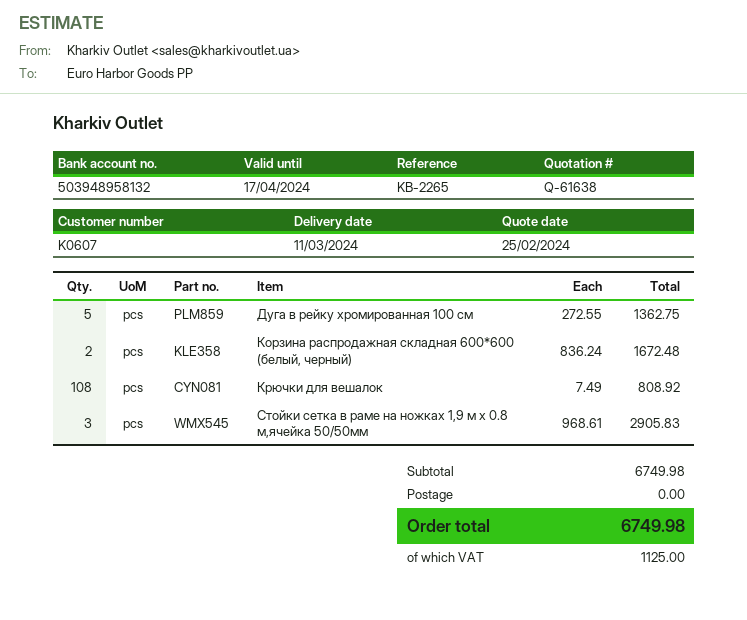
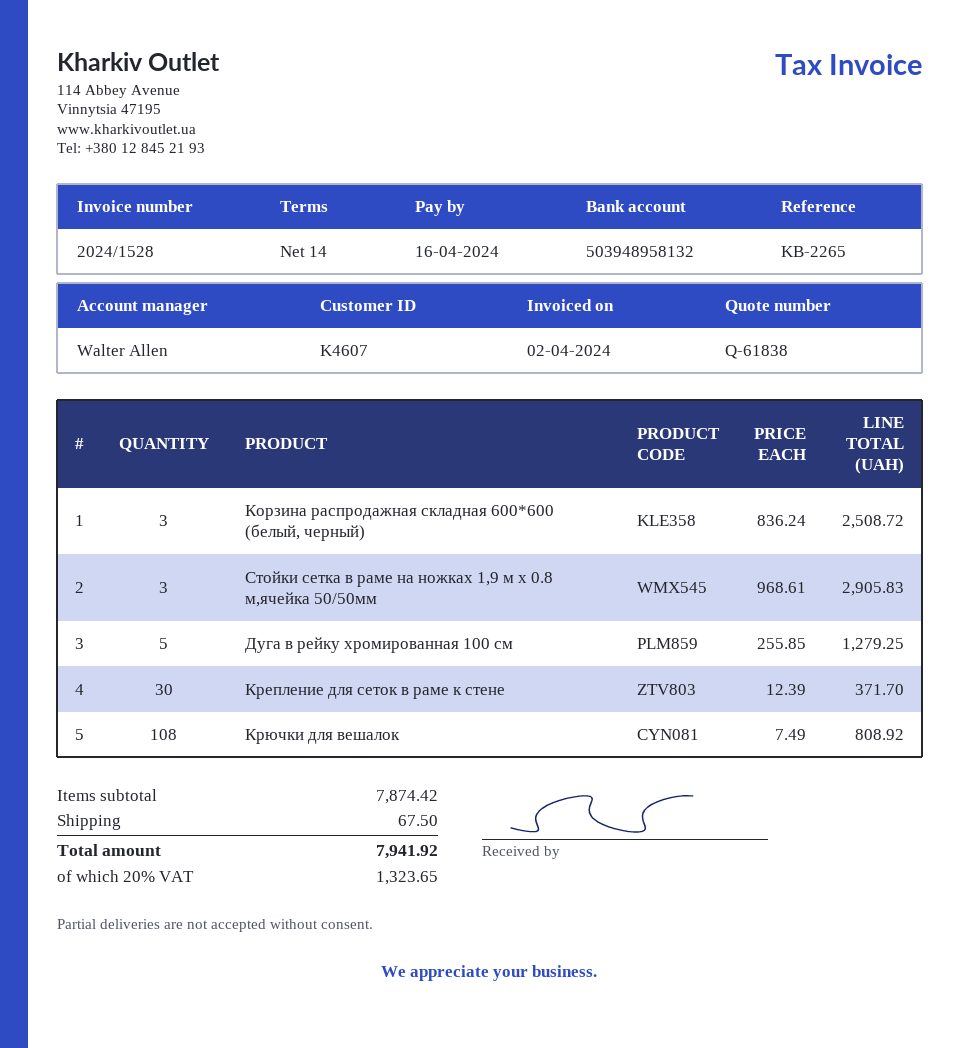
quote number: Q-61638 -> Q-61838
customer number: K0607 -> K4607
Дуга в рейку хромированная 100 см: 5 x 272.55 = 1362.75 -> 5 x 255.85 = 1279.25
Корзина распродажная складная 600*600 (белый, черный): 2 x 836.24 = 1672.48 -> 3 x 836.24 = 2508.72
Крепление для сеток в раме к стене: none -> 30 x 12.39 = 371.70
subtotal: 6749.98 -> 7874.42
shipping: 0.00 -> 67.50
tax: 1125.00 -> 1323.65
total: 6749.98 -> 7941.92

